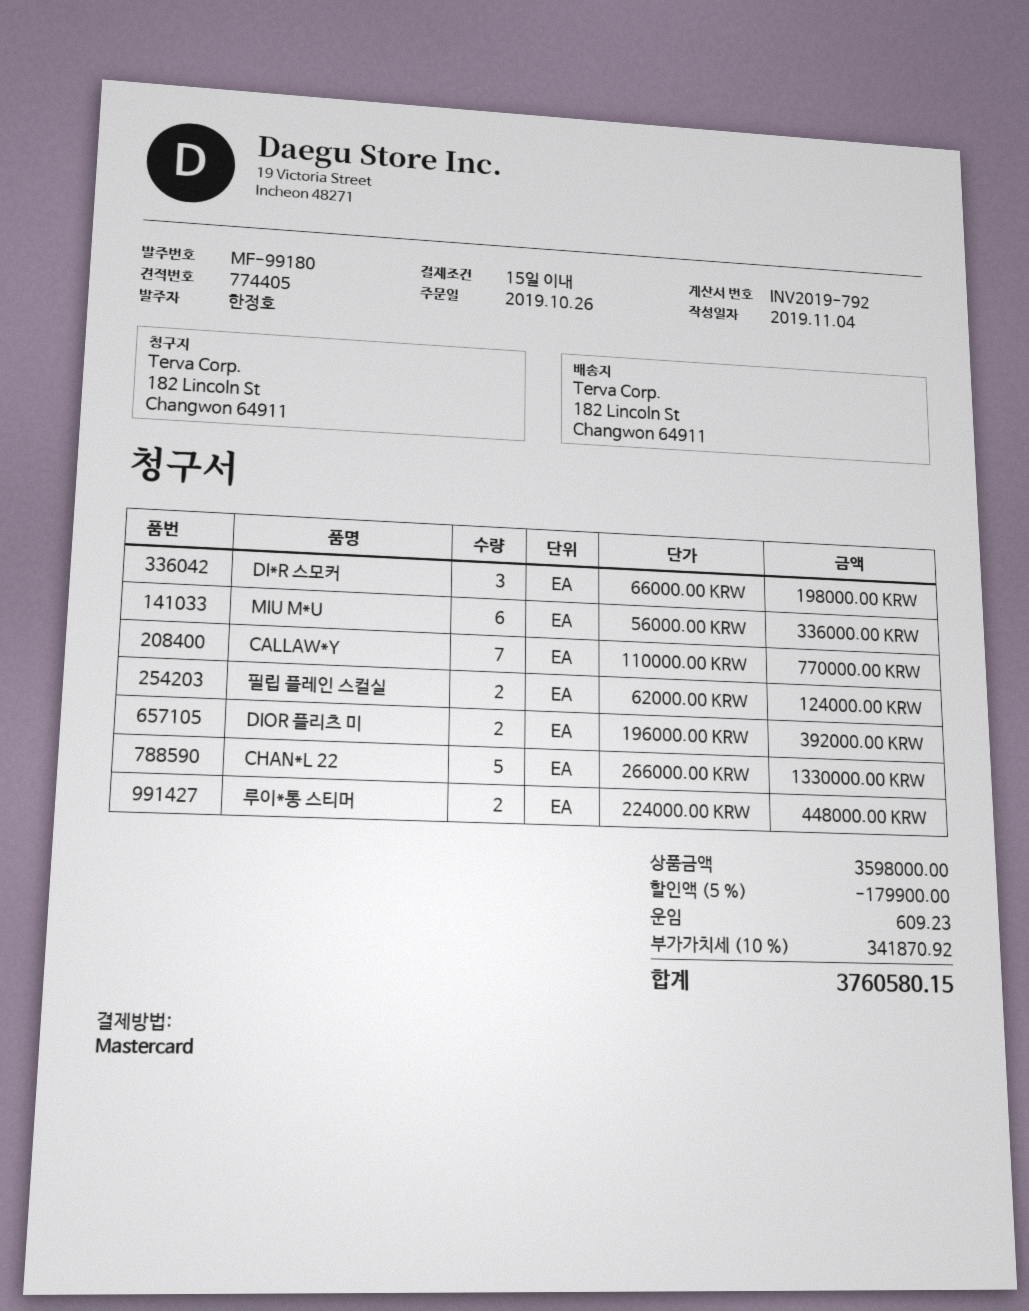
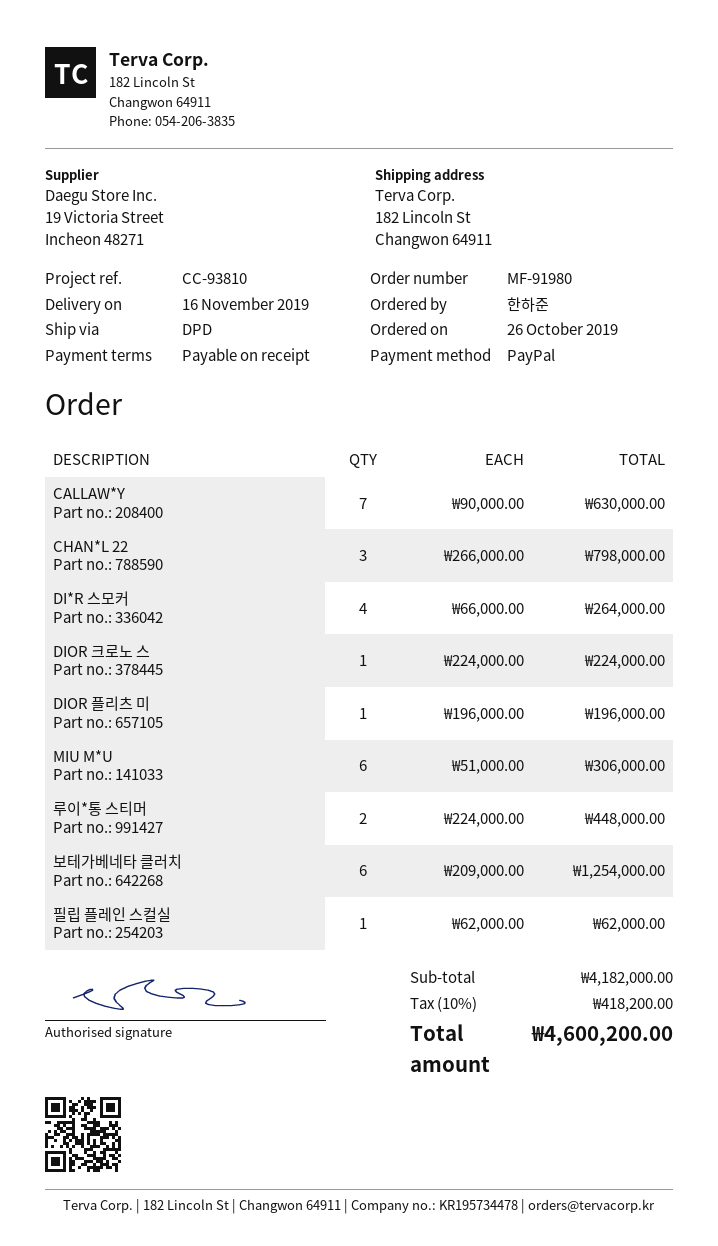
order number: MF-99180 -> MF-91980
payment terms: 15 days -> on receipt
ordered by: 한정호 -> 한하준
payment method: Mastercard -> PayPal
DI*R 스모커: 3 x 66000.00 = 198000.00 -> 4 x 66000.00 = 264000.00
MIU M*U: 6 x 56000.00 = 336000.00 -> 6 x 51000.00 = 306000.00
CALLAW*Y: 7 x 110000.00 = 770000.00 -> 7 x 90000.00 = 630000.00
필립 플레인 스컬실: 2 x 62000.00 = 124000.00 -> 1 x 62000.00 = 62000.00
DIOR 플리츠 미: 2 x 196000.00 = 392000.00 -> 1 x 196000.00 = 196000.00
CHAN*L 22: 5 x 266000.00 = 1330000.00 -> 3 x 266000.00 = 798000.00
DIOR 크로노 스: none -> 1 x 224000.00 = 224000.00
보테가베네타 클러치: none -> 6 x 209000.00 = 1254000.00
subtotal: 3598000.00 -> 4182000.00
discount: 5% = 179900.00 -> none
shipping: 609.23 -> none
tax: 10% = 341870.92 -> 10% = 418200.00
total: 3760580.15 -> 4600200.00

